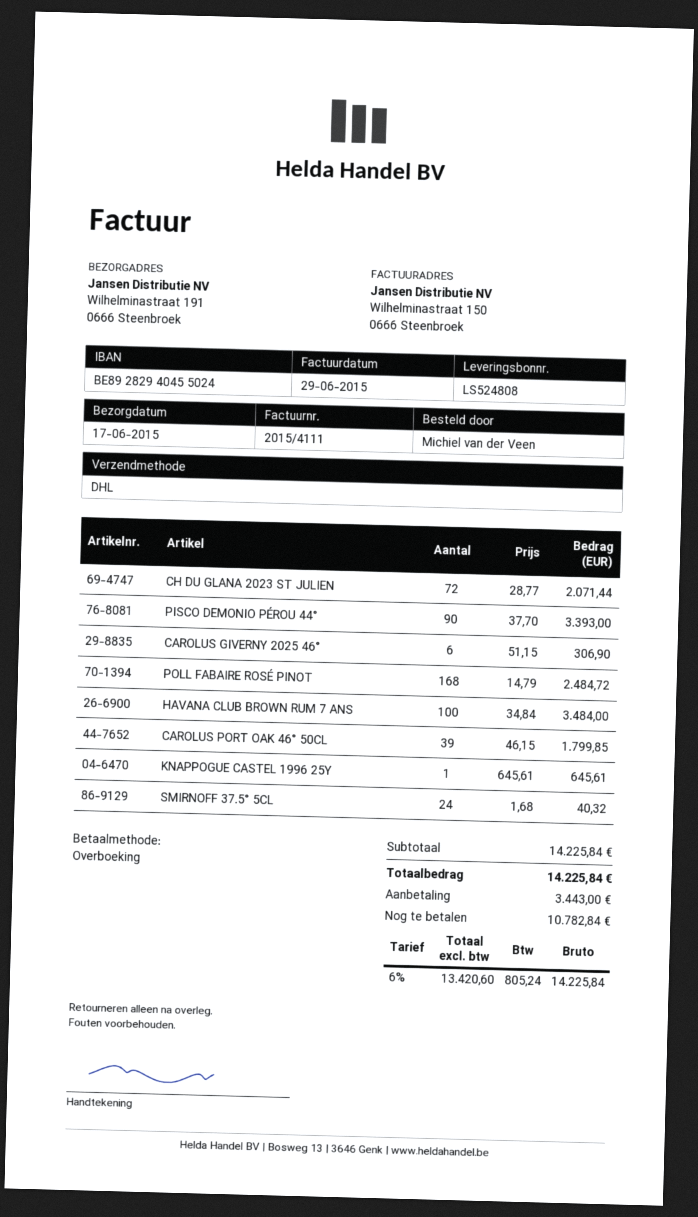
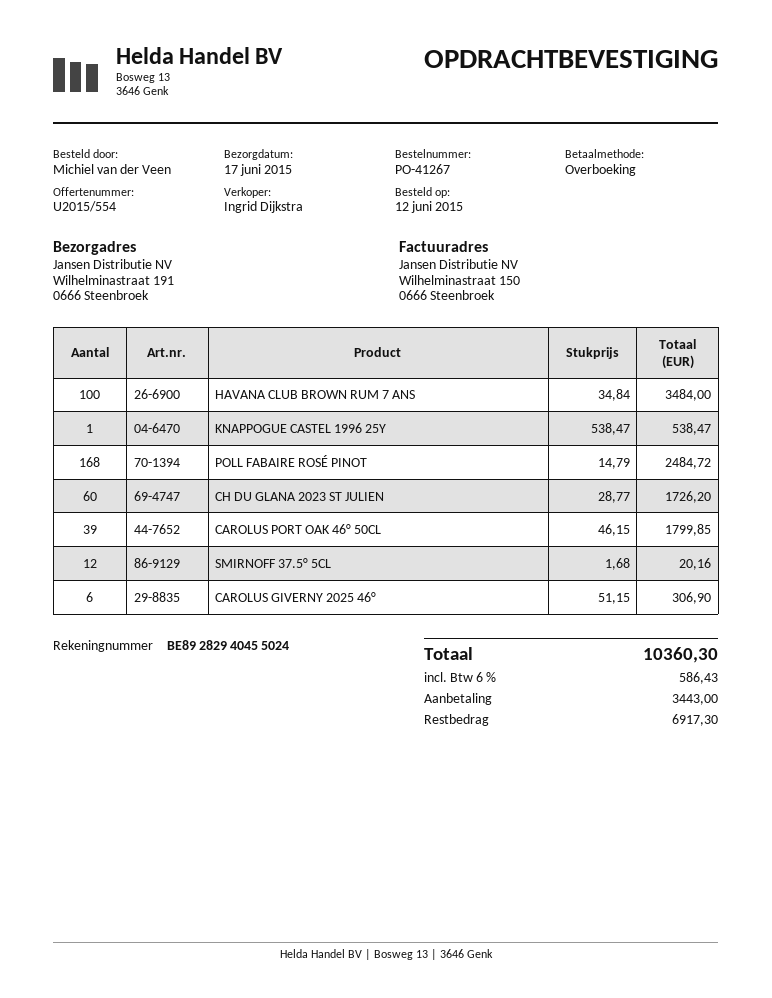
CH DU GLANA 2023 ST JULIEN: 72 x 28.77 = 2071.44 -> 60 x 28.77 = 1726.20
PISCO DEMONIO PÉROU 44°: 90 x 37.70 = 3393.00 -> none
KNAPPOGUE CASTEL 1996 25Y: 1 x 645.61 = 645.61 -> 1 x 538.47 = 538.47
SMIRNOFF 37.5° 5CL: 24 x 1.68 = 40.32 -> 12 x 1.68 = 20.16
tax: 6% = 805.24 -> 6% = 586.43
total: 14225.84 -> 10360.30
balance: 10782.84 -> 6917.30

